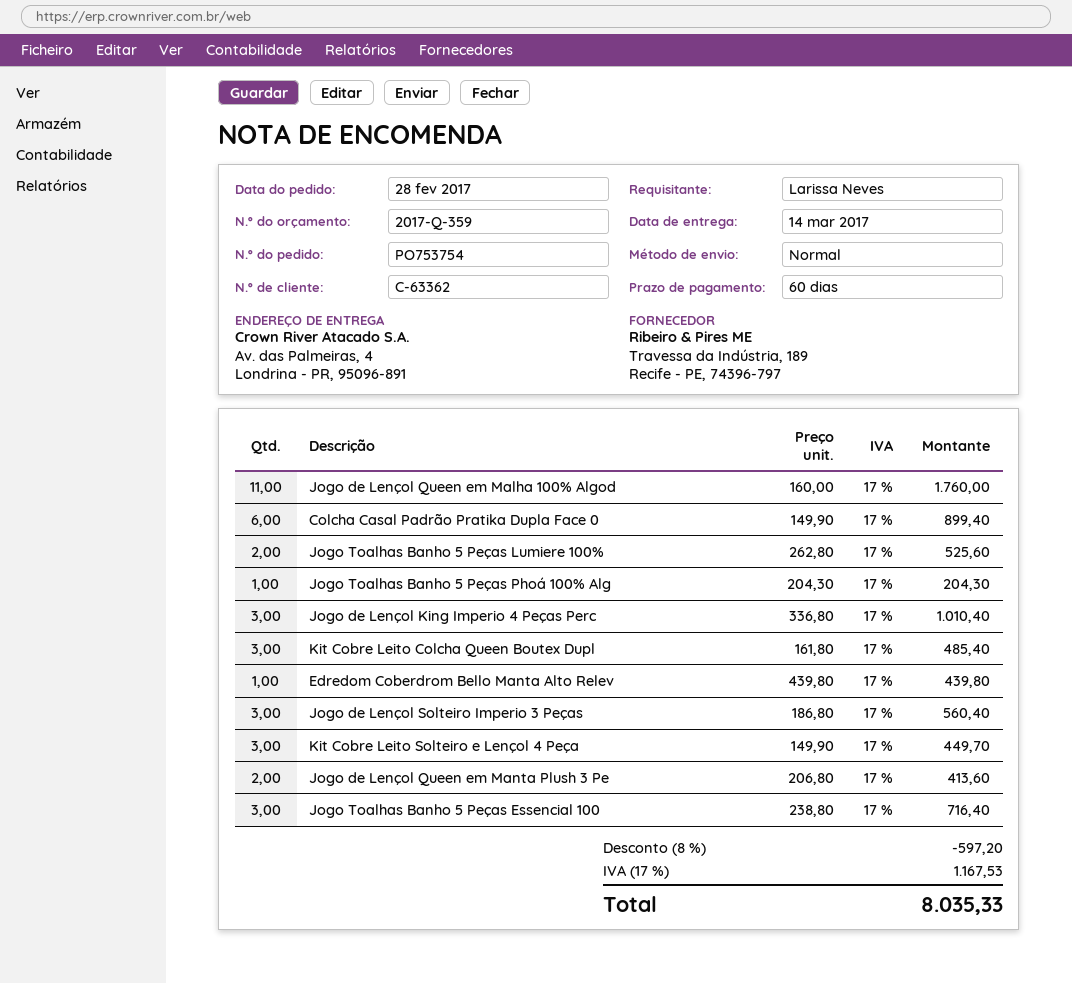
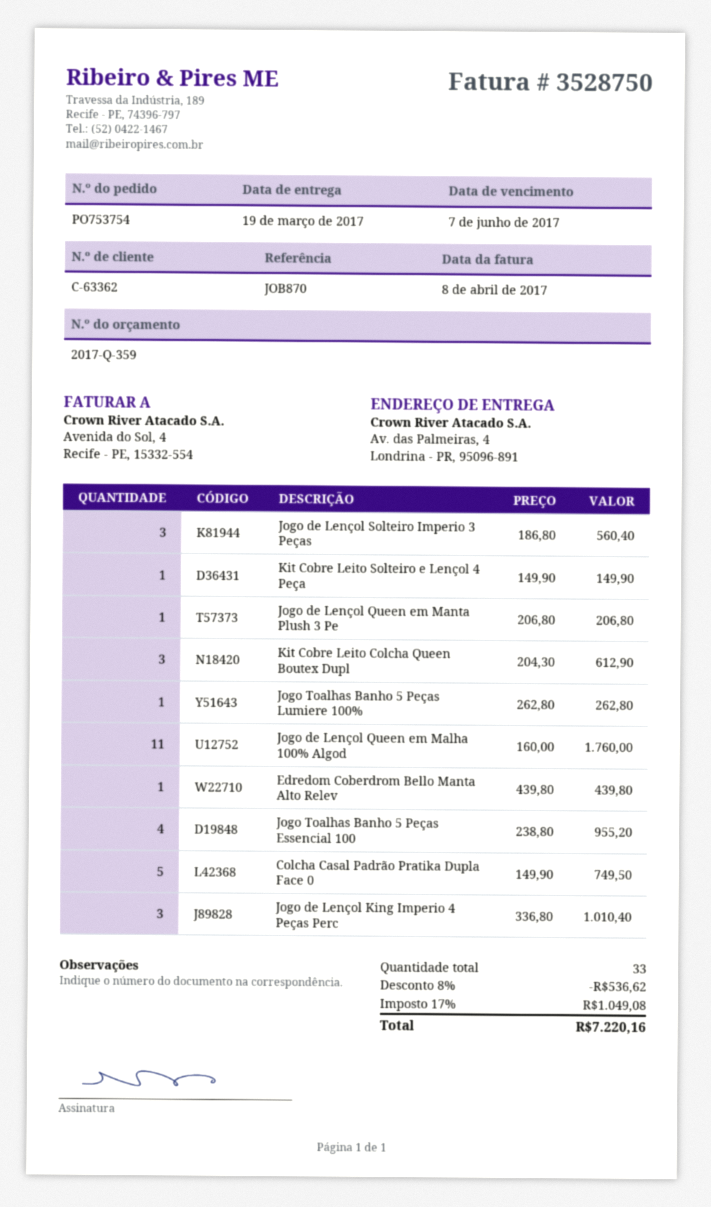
delivery date: 2017-03-14 -> 2017-03-19
Colcha Casal Padrão Pratika Dupla Face 0: 6 x 149.90 = 899.40 -> 5 x 149.90 = 749.50
Jogo Toalhas Banho 5 Peças Lumiere 100%: 2 x 262.80 = 525.60 -> 1 x 262.80 = 262.80
Jogo Toalhas Banho 5 Peças Phoá 100% Alg: 1 x 204.30 = 204.30 -> none
Kit Cobre Leito Colcha Queen Boutex Dupl: 3 x 161.80 = 485.40 -> 3 x 204.30 = 612.90
Kit Cobre Leito Solteiro e Lençol 4 Peça: 3 x 149.90 = 449.70 -> 1 x 149.90 = 149.90
Jogo de Lençol Queen em Manta Plush 3 Pe: 2 x 206.80 = 413.60 -> 1 x 206.80 = 206.80
Jogo Toalhas Banho 5 Peças Essencial 100: 3 x 238.80 = 716.40 -> 4 x 238.80 = 955.20
discount: 8% = 597.20 -> 8% = 536.62
tax: 17% = 1167.53 -> 17% = 1049.08
total: 8035.33 -> 7220.16

